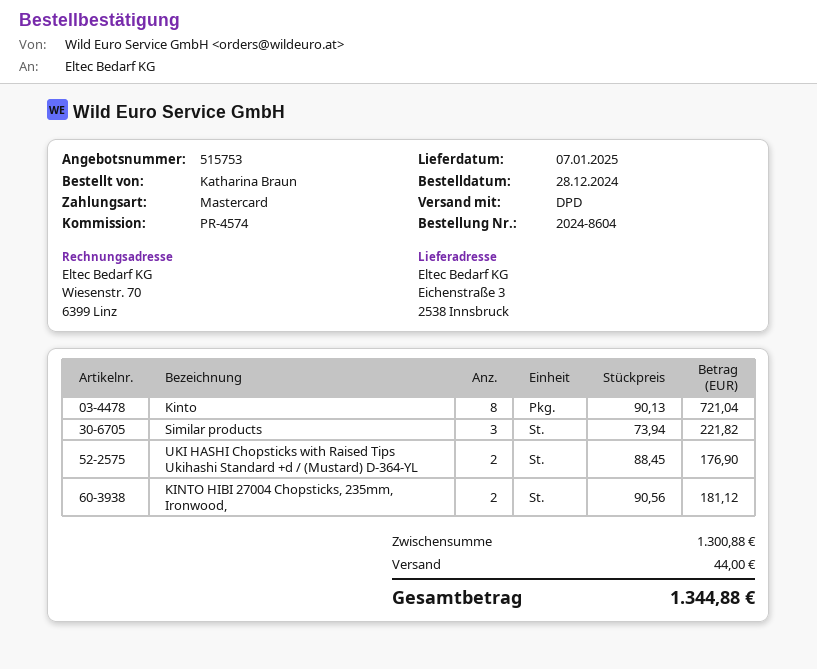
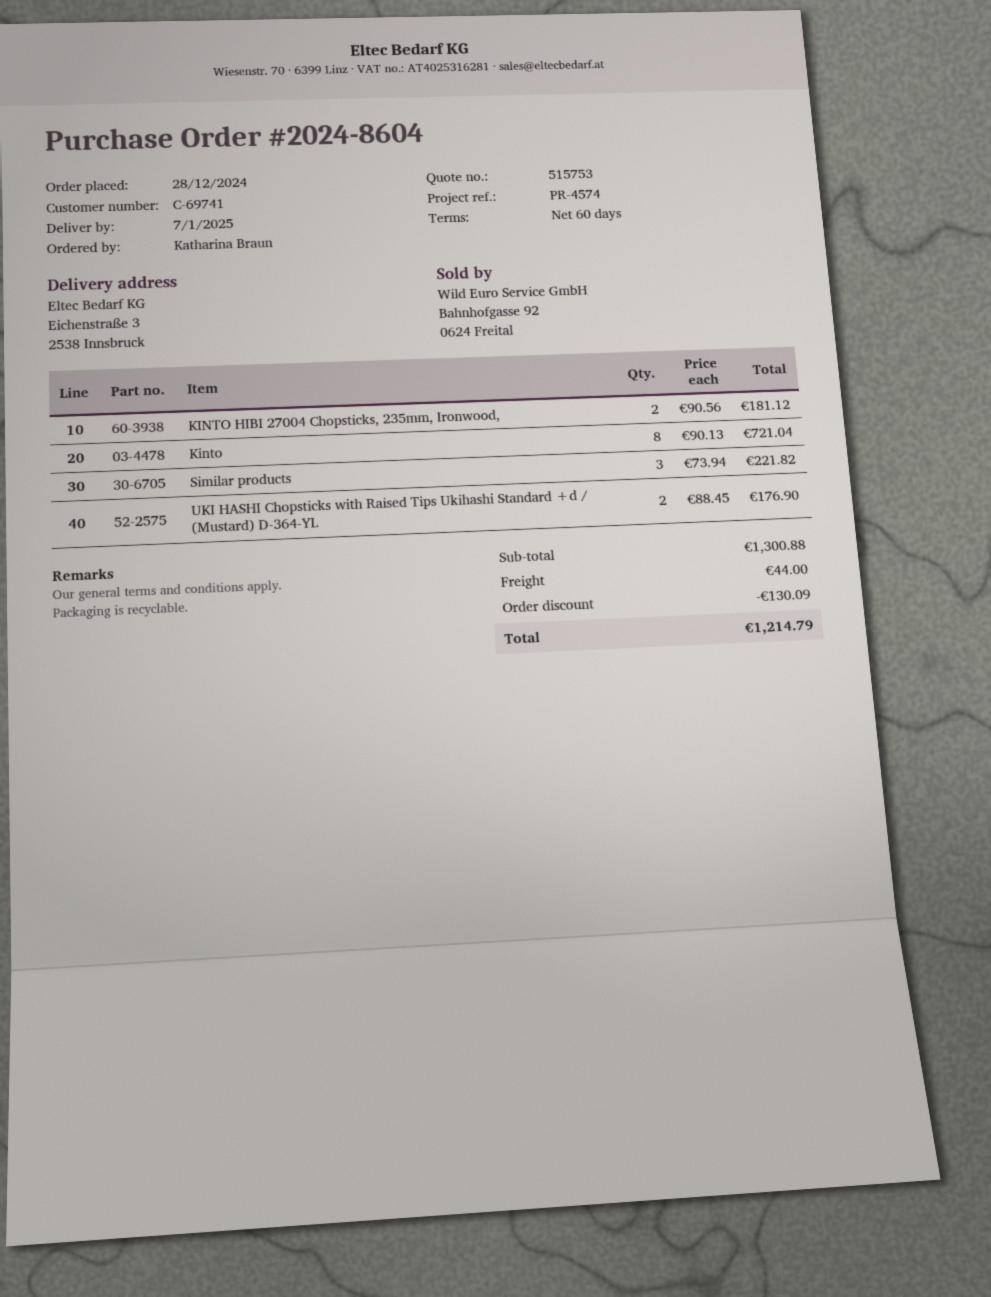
discount: none -> 130.09
total: 1344.88 -> 1214.79

